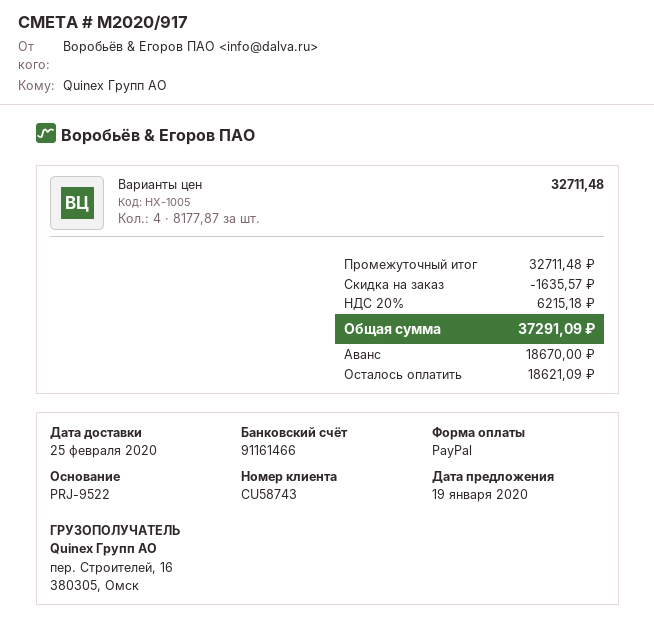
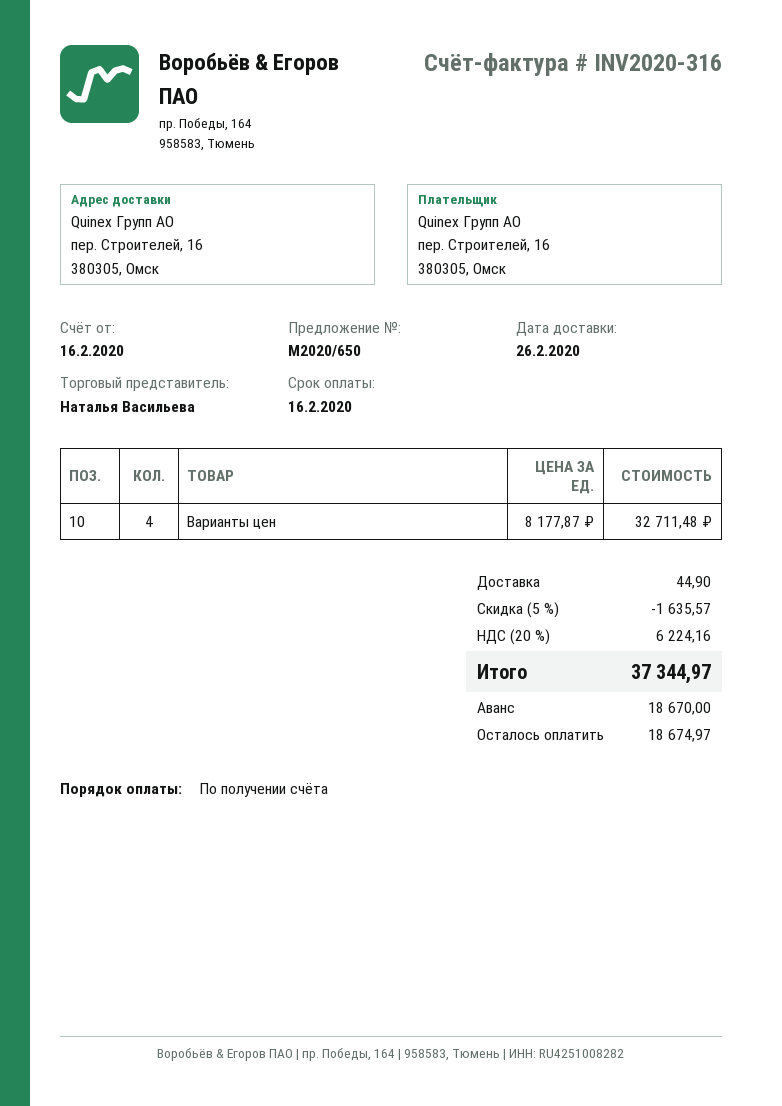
quote number: M2020/917 -> M2020/650
delivery date: 2020-02-25 -> 2020-02-26
shipping: none -> 44.90
tax: 20% = 6215.18 -> 20% = 6224.16
total: 37291.09 -> 37344.97
balance: 18621.09 -> 18674.97

